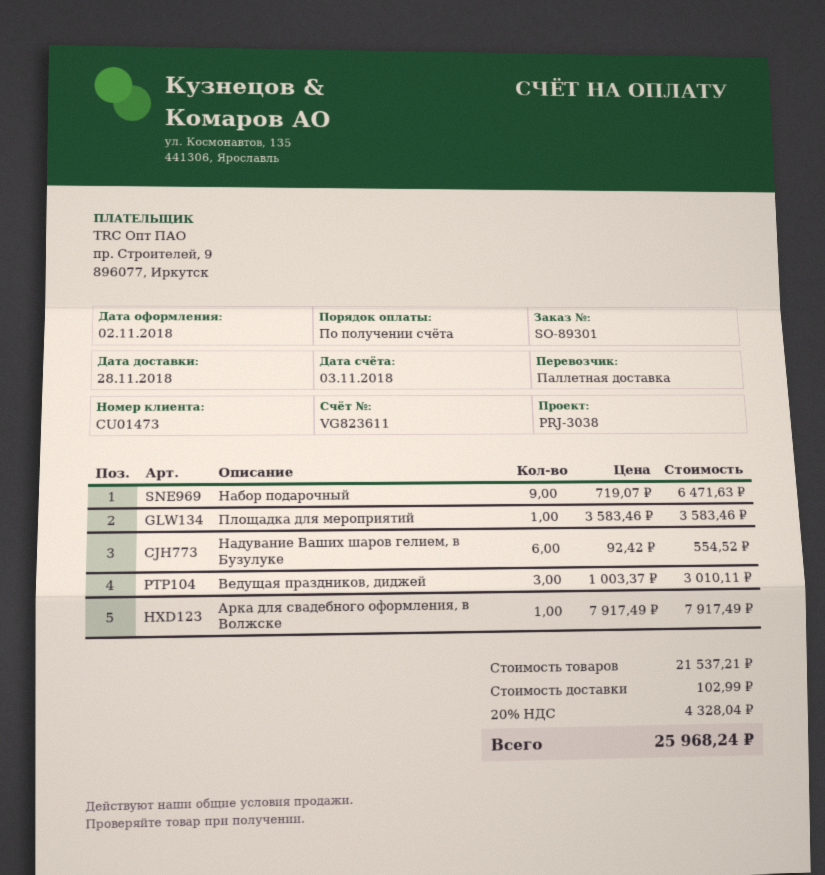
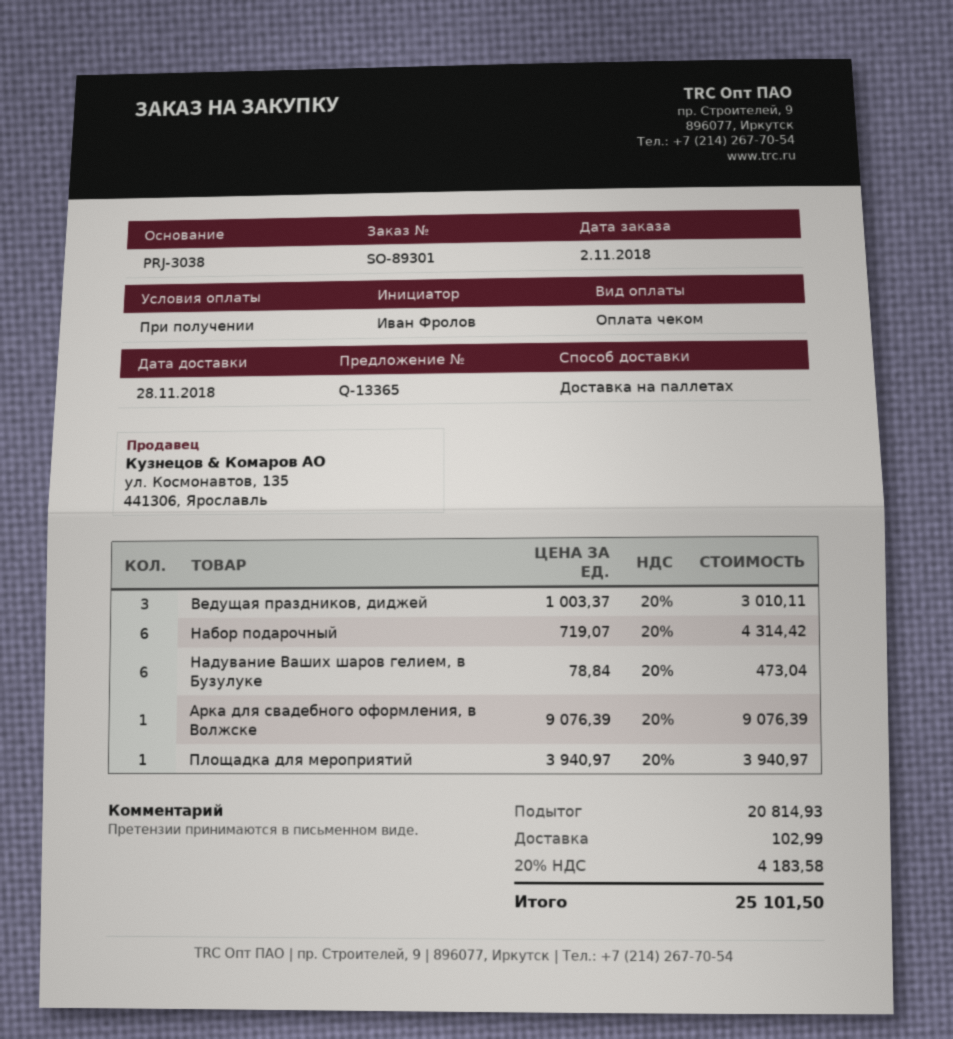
Набор подарочный: 9 x 719.07 = 6471.63 -> 6 x 719.07 = 4314.42
Площадка для мероприятий: 1 x 3583.46 = 3583.46 -> 1 x 3940.97 = 3940.97
Надувание Ваших шаров гелием, в Бузулуке: 6 x 92.42 = 554.52 -> 6 x 78.84 = 473.04
Арка для свадебного оформления, в Волжске: 1 x 7917.49 = 7917.49 -> 1 x 9076.39 = 9076.39
subtotal: 21537.21 -> 20814.93
tax: 20% = 4328.04 -> 20% = 4183.58
total: 25968.24 -> 25101.50

